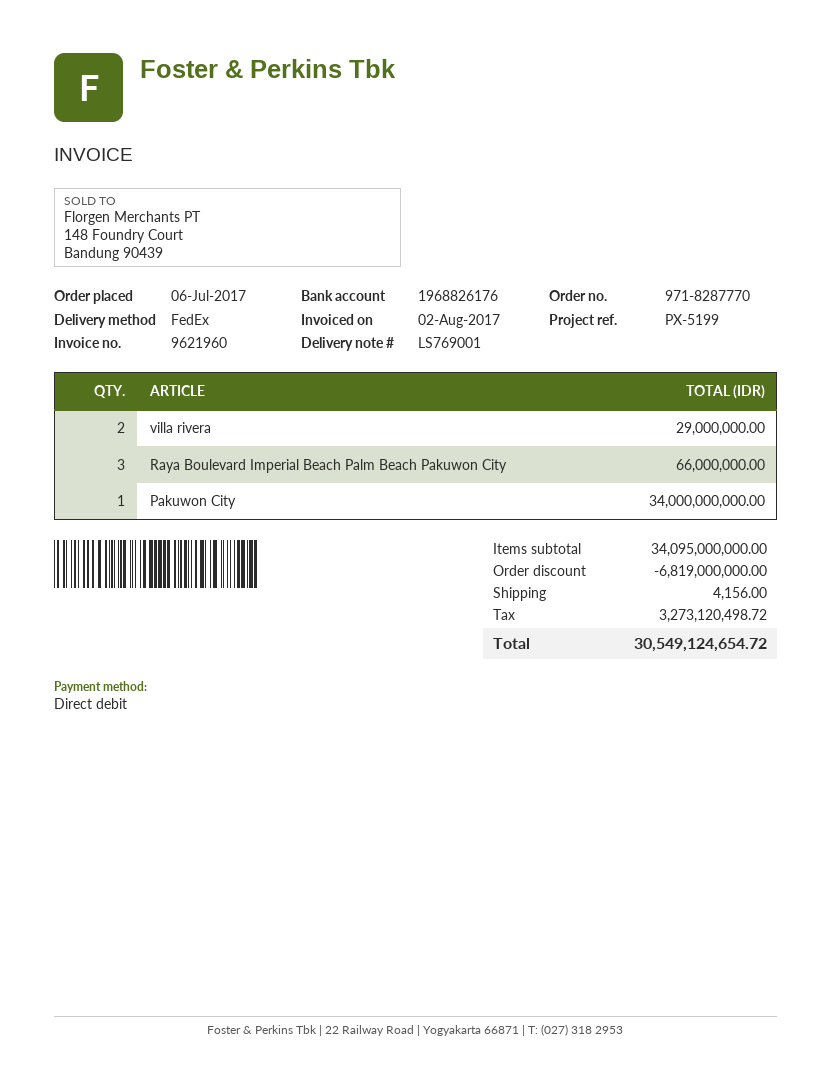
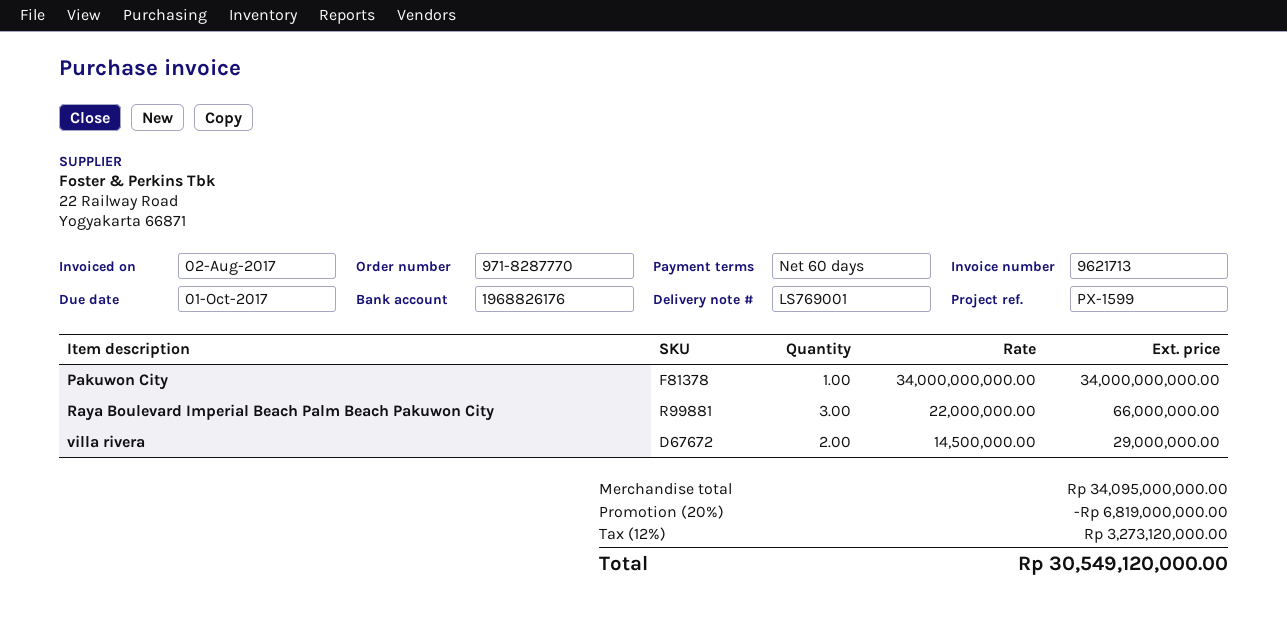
invoice number: 9621960 -> 9621713
reference: PX-5199 -> PX-1599
shipping: 4156.00 -> none
tax: 3273120498.72 -> 3273120000.00
total: 30549124654.72 -> 30549120000.00

